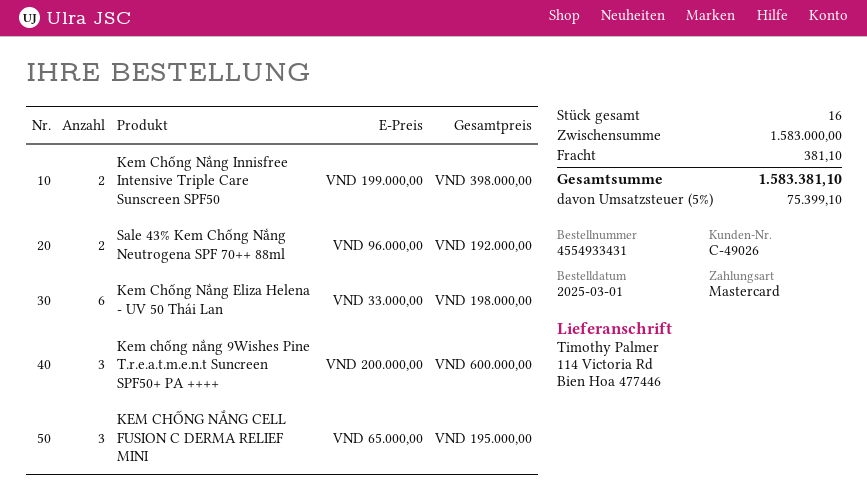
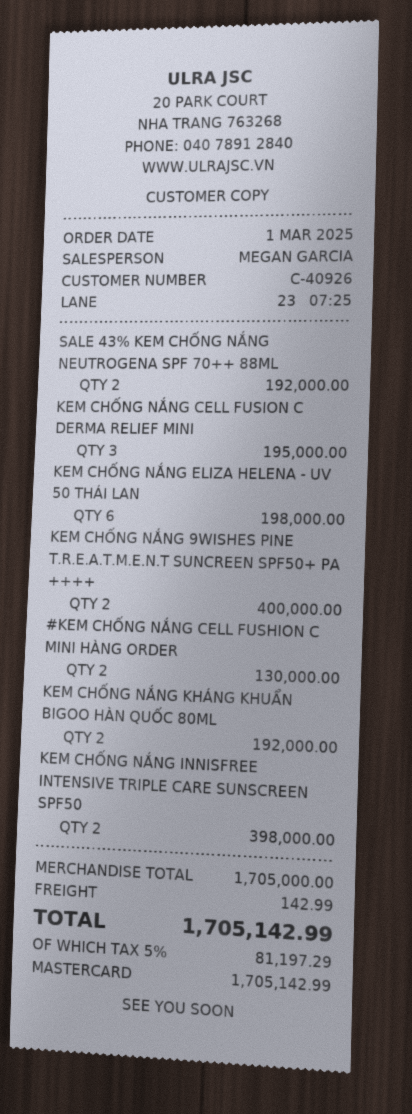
customer number: C-49026 -> C-40926
Kem chống nắng 9Wishes Pine T.r.e.a.t.m.e.n.t Suncreen SPF50+ PA ++++: 3 for 600000.00 -> 2 for 400000.00
#KEM CHỐNG NẮNG CELL FUSHION C MINI HÀNG ORDER: none -> 2 for 130000.00
KEM CHỐNG NẮNG KHÁNG KHUẨN BIGOO HÀN QUỐC 80ML: none -> 2 for 192000.00
subtotal: 1583000.00 -> 1705000.00
shipping: 381.10 -> 142.99
tax: 5% = 75399.10 -> 5% = 81197.29
total: 1583381.10 -> 1705142.99

